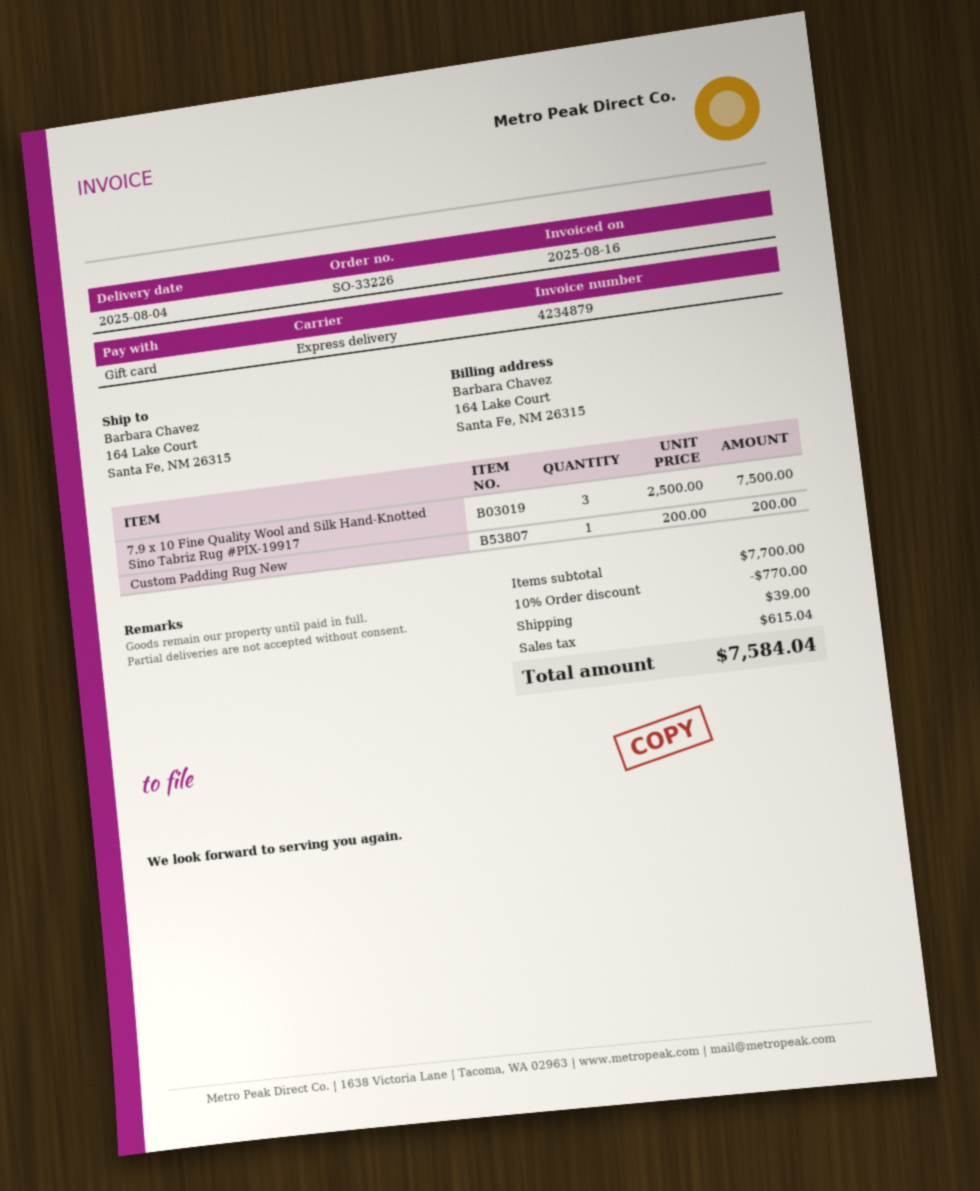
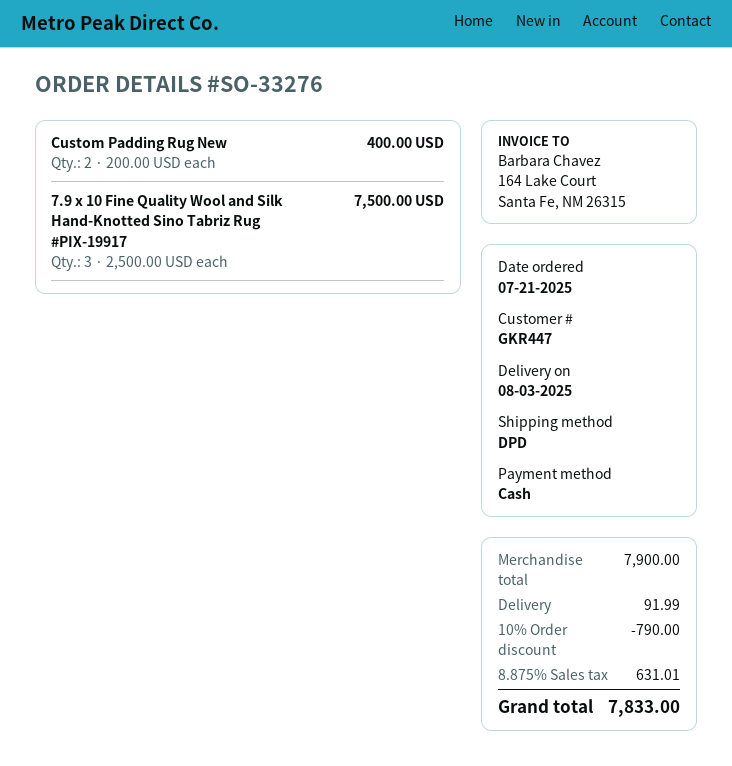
order number: SO-33226 -> SO-33276
delivery date: 2025-08-04 -> 2025-08-03
payment method: gift card -> cash
shipping method: express -> DPD
Custom Padding Rug New: 1 x 200.00 = 200.00 -> 2 x 200.00 = 400.00
subtotal: 7700.00 -> 7900.00
discount: 10% = 770.00 -> 10% = 790.00
shipping: 39.00 -> 91.99
tax: 615.04 -> 631.01
total: 7584.04 -> 7833.00

